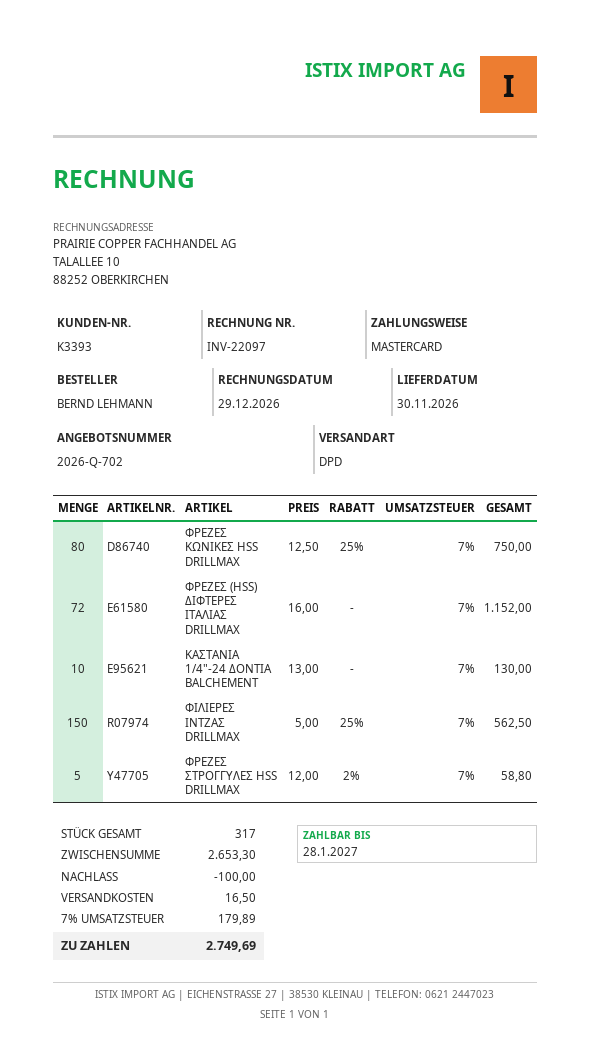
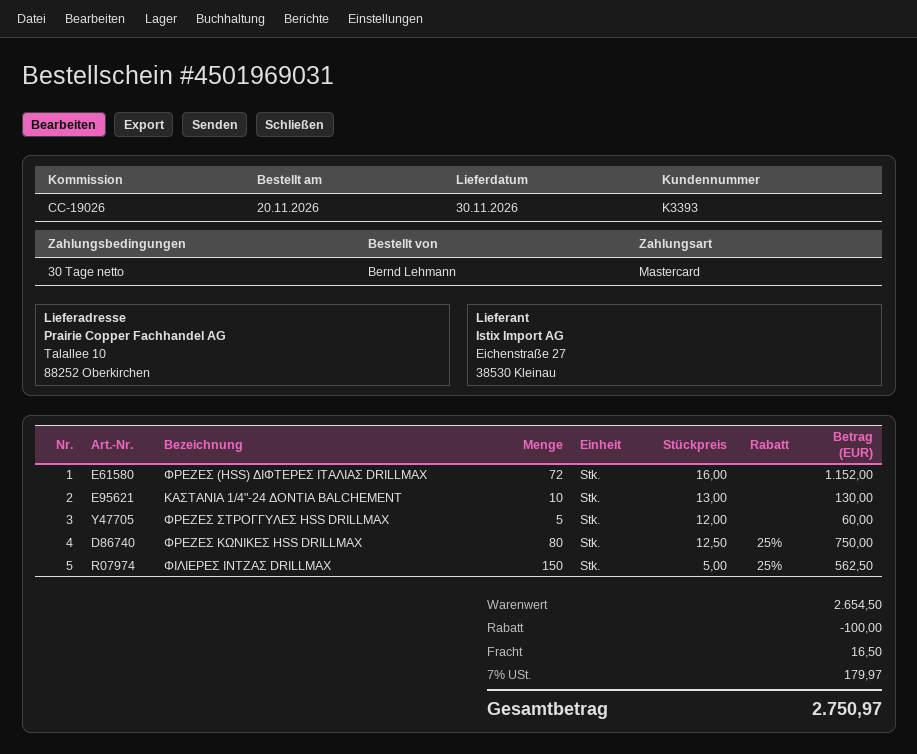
ΦΡΕΖΕΣ ΣΤΡΟΓΓΥΛΕΣ HSS DRILLMAX: 5 x 12.00 - 2% = 58.80 -> 5 x 12.00 = 60.00
subtotal: 2653.30 -> 2654.50
tax: 7% = 179.89 -> 7% = 179.97
total: 2749.69 -> 2750.97

